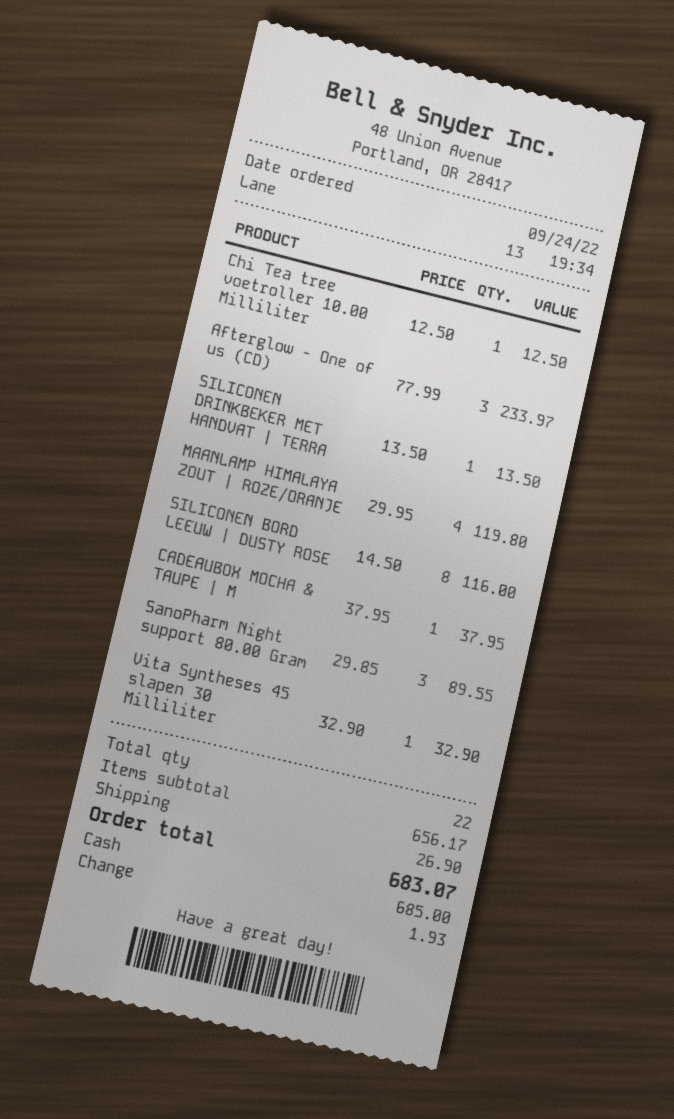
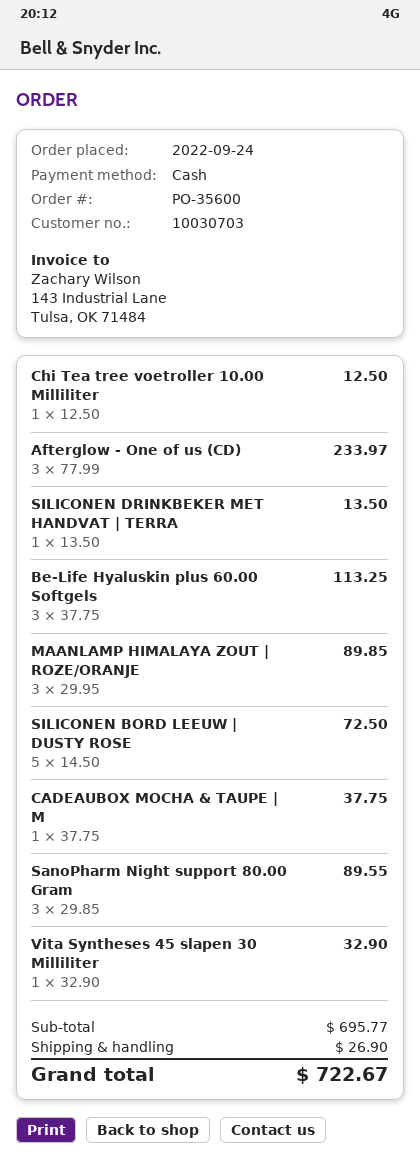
MAANLAMP HIMALAYA ZOUT | ROZE/ORANJE: 4 x 29.95 = 119.80 -> 3 x 29.95 = 89.85
SILICONEN BORD LEEUW | DUSTY ROSE: 8 x 14.50 = 116.00 -> 5 x 14.50 = 72.50
CADEAUBOX MOCHA & TAUPE | M: 1 x 37.95 = 37.95 -> 1 x 37.75 = 37.75
Be-Life Hyaluskin plus 60.00 Softgels: none -> 3 x 37.75 = 113.25
subtotal: 656.17 -> 695.77
total: 683.07 -> 722.67

